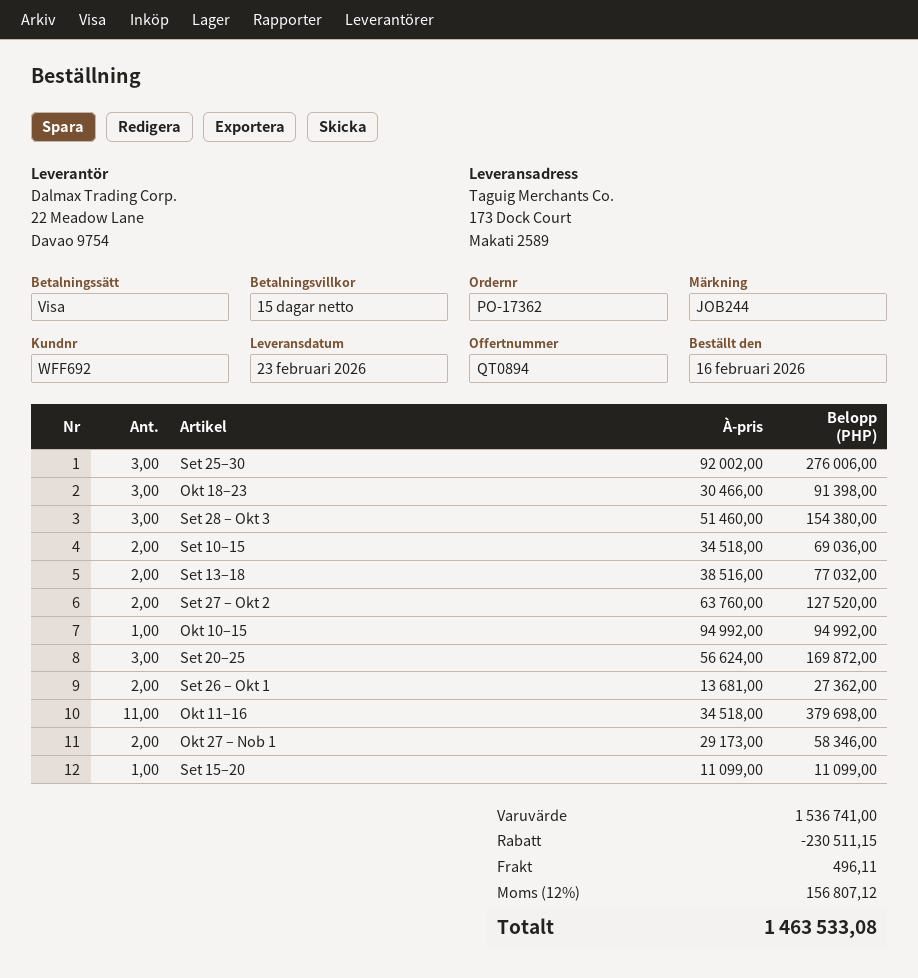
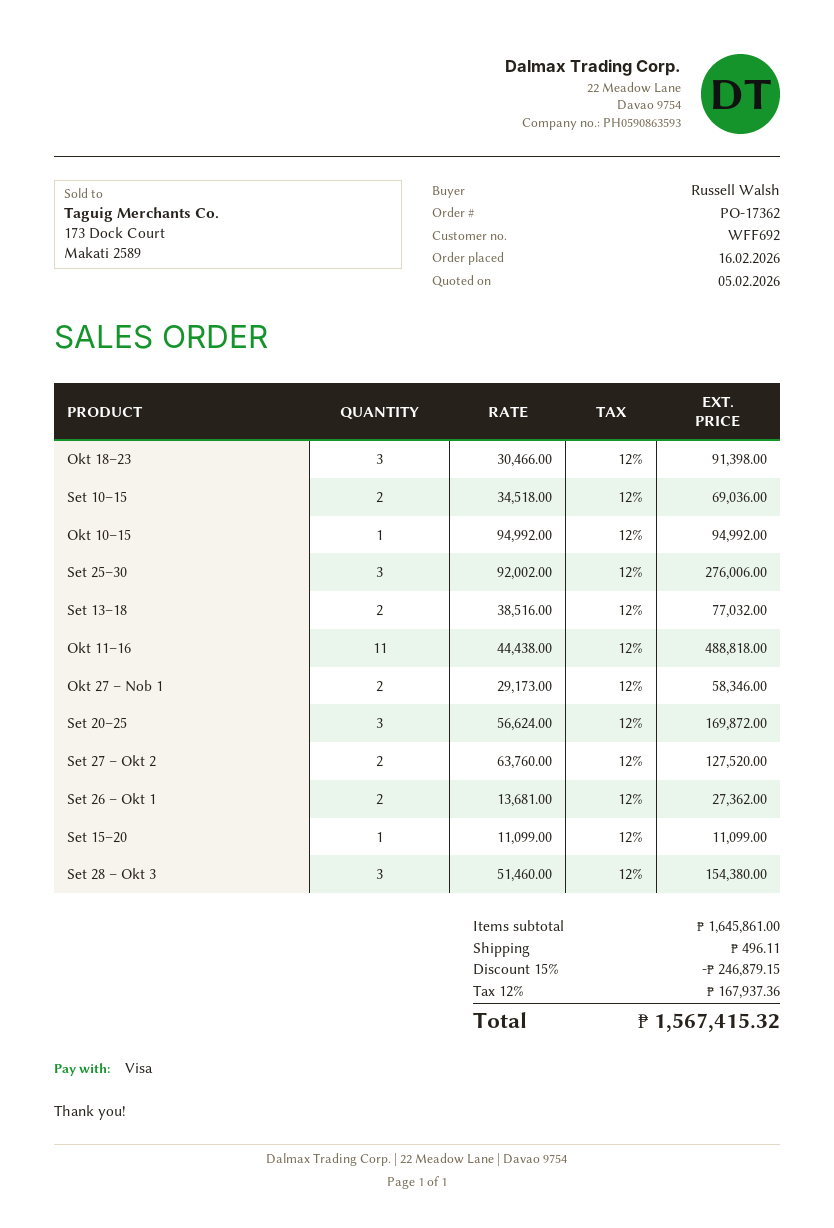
Okt 11–16: 11 x 34518.00 = 379698.00 -> 11 x 44438.00 = 488818.00
subtotal: 1536741.00 -> 1645861.00
discount: 230511.15 -> 246879.15
tax: 12% = 156807.12 -> 12% = 167937.36
total: 1463533.08 -> 1567415.32

